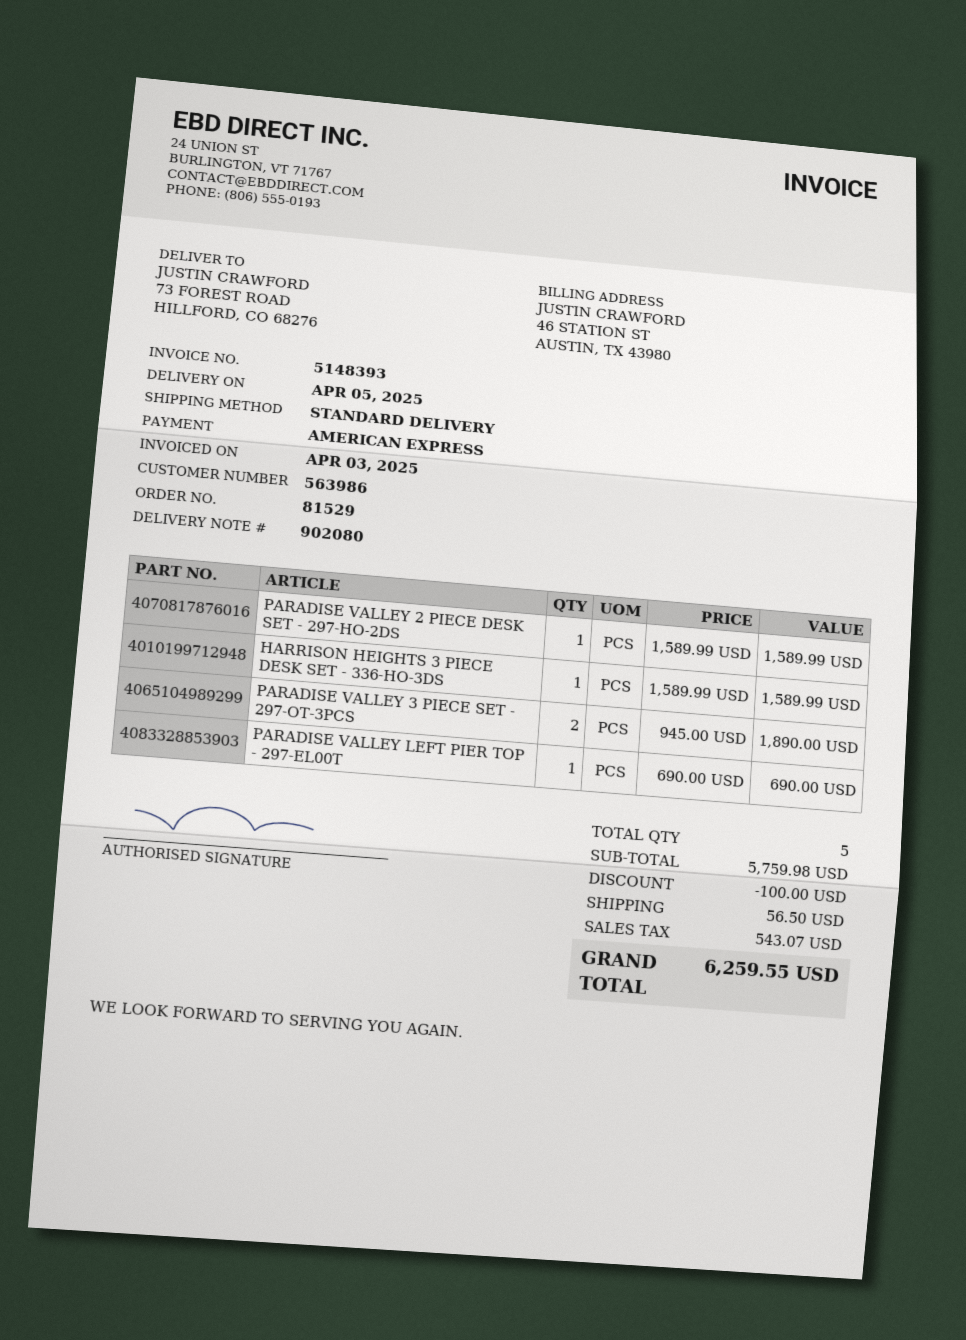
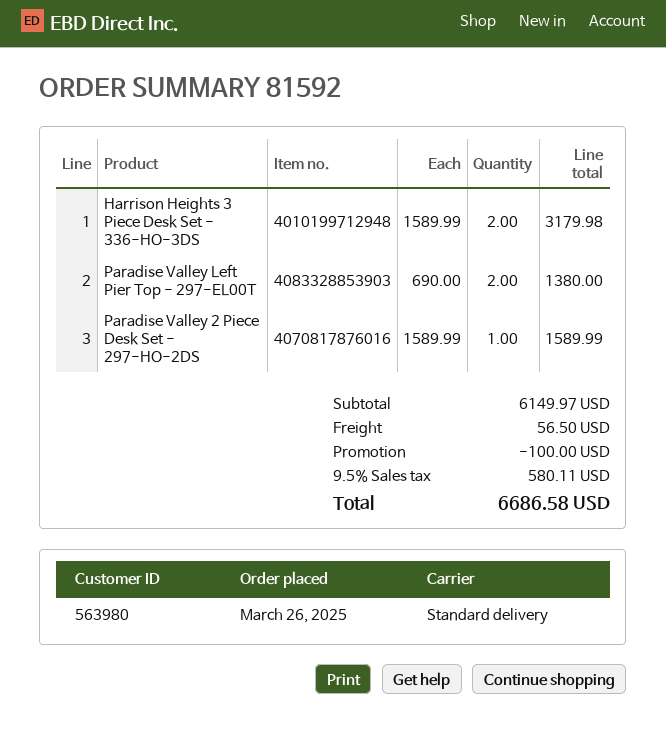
order number: 81529 -> 81592
customer number: 563986 -> 563980
HARRISON HEIGHTS 3 PIECE DESK SET - 336-HO-3DS: 1 x 1589.99 = 1589.99 -> 2 x 1589.99 = 3179.98
PARADISE VALLEY 3 PIECE SET - 297-OT-3PCS: 2 x 945.00 = 1890.00 -> none
PARADISE VALLEY LEFT PIER TOP - 297-EL00T: 1 x 690.00 = 690.00 -> 2 x 690.00 = 1380.00
subtotal: 5759.98 -> 6149.97
tax: 543.07 -> 580.11
total: 6259.55 -> 6686.58

